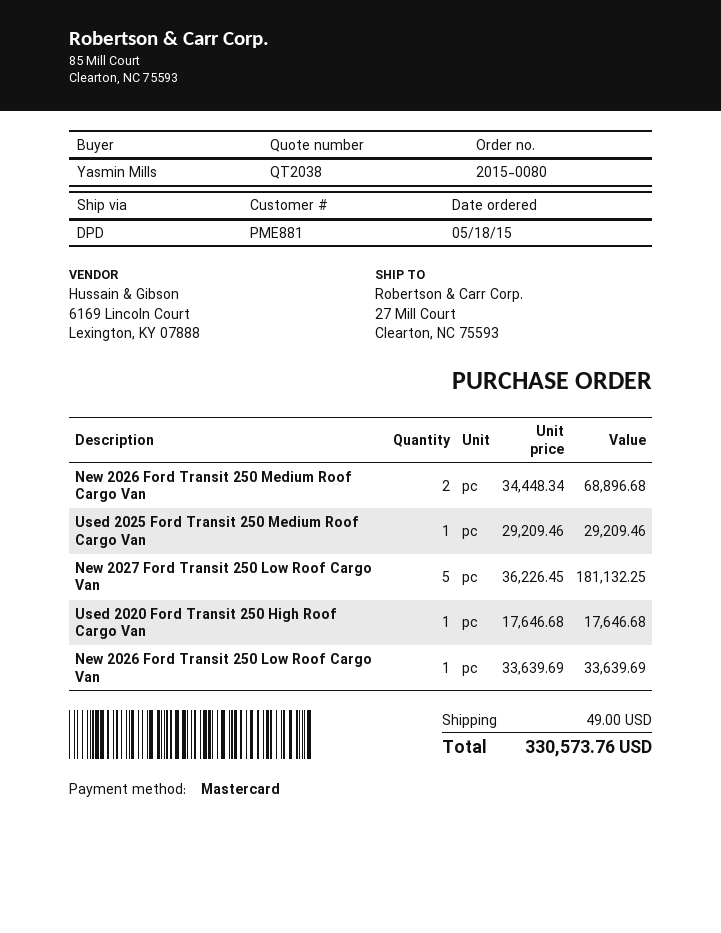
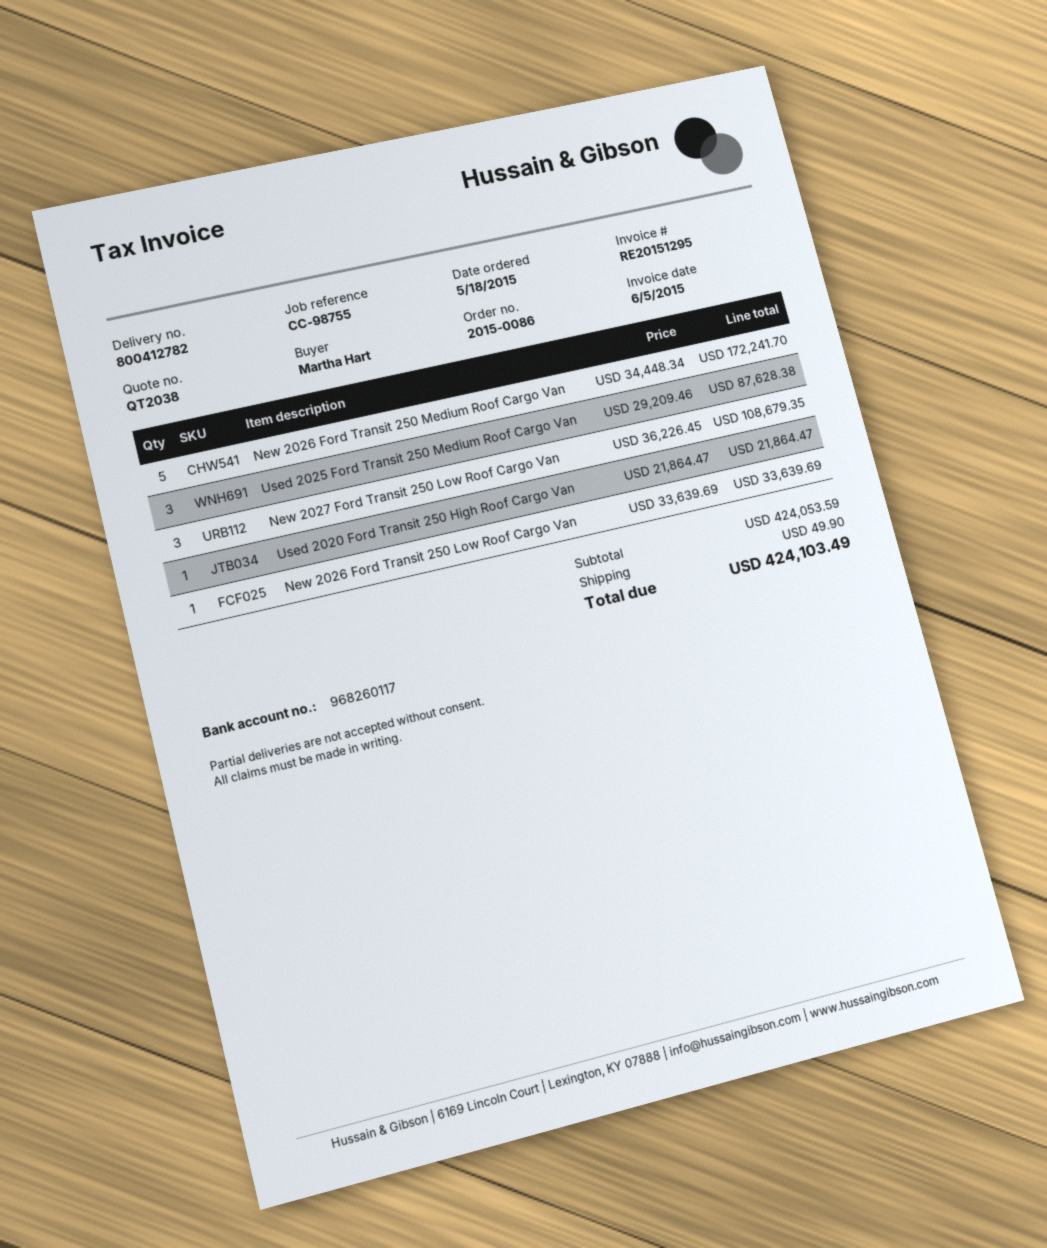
order number: 2015-0080 -> 2015-0086
ordered by: Yasmin Mills -> Martha Hart
New 2026 Ford Transit 250 Medium Roof Cargo Van: 2 x 34448.34 = 68896.68 -> 5 x 34448.34 = 172241.70
Used 2025 Ford Transit 250 Medium Roof Cargo Van: 1 x 29209.46 = 29209.46 -> 3 x 29209.46 = 87628.38
New 2027 Ford Transit 250 Low Roof Cargo Van: 5 x 36226.45 = 181132.25 -> 3 x 36226.45 = 108679.35
Used 2020 Ford Transit 250 High Roof Cargo Van: 1 x 17646.68 = 17646.68 -> 1 x 21864.47 = 21864.47
shipping: 49.00 -> 49.90
total: 330573.76 -> 424103.49

